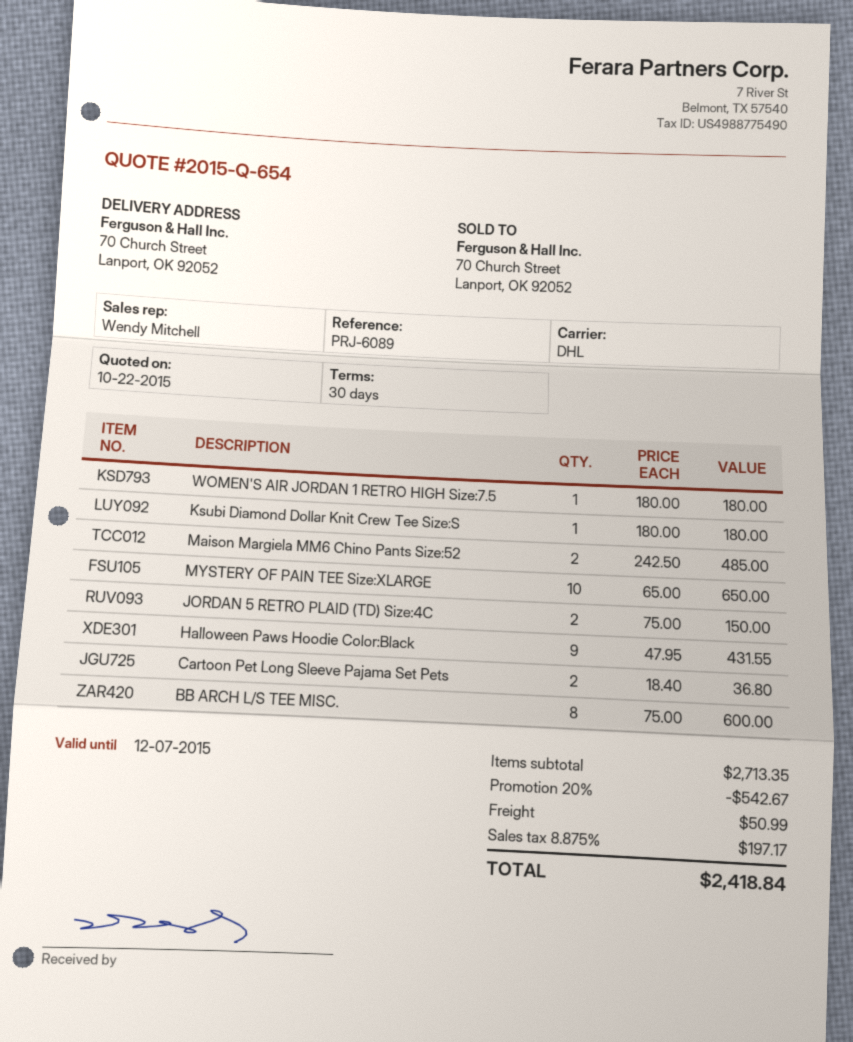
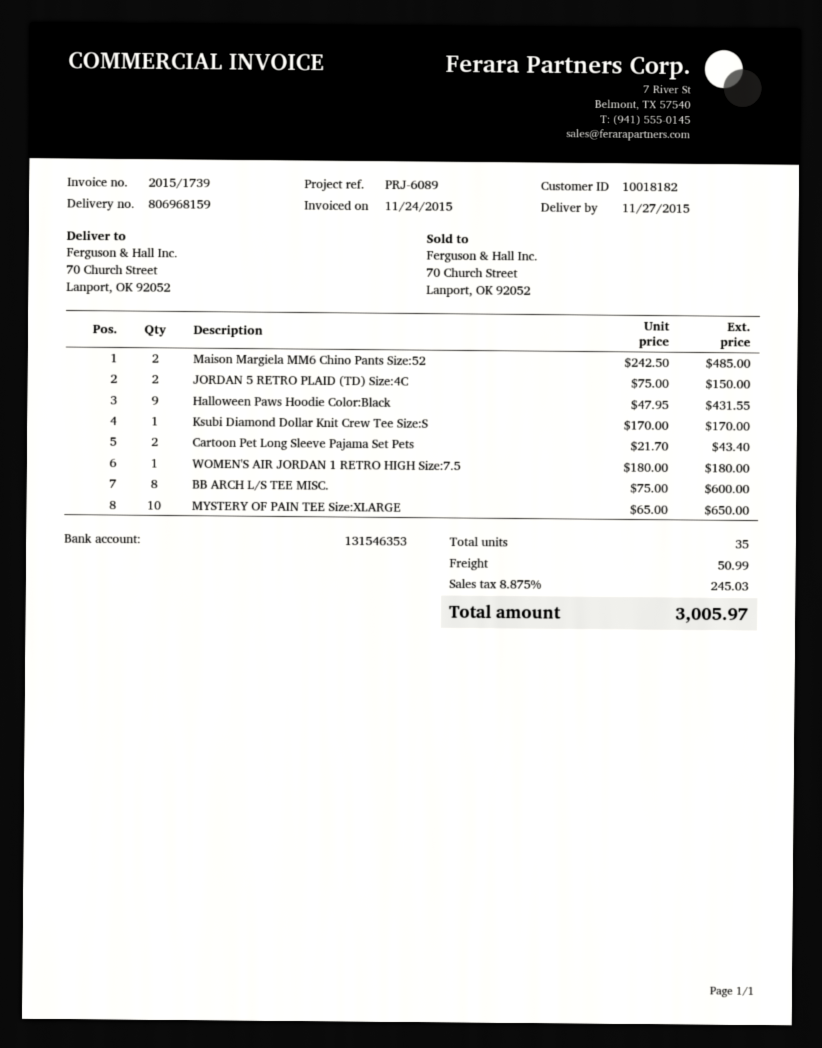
Ksubi Diamond Dollar Knit Crew Tee Size:S: 1 x 180.00 = 180.00 -> 1 x 170.00 = 170.00
Cartoon Pet Long Sleeve Pajama Set Pets: 2 x 18.40 = 36.80 -> 2 x 21.70 = 43.40
discount: 20% = 542.67 -> none
tax: 8.875% = 197.17 -> 8.875% = 245.03
total: 2418.84 -> 3005.97

